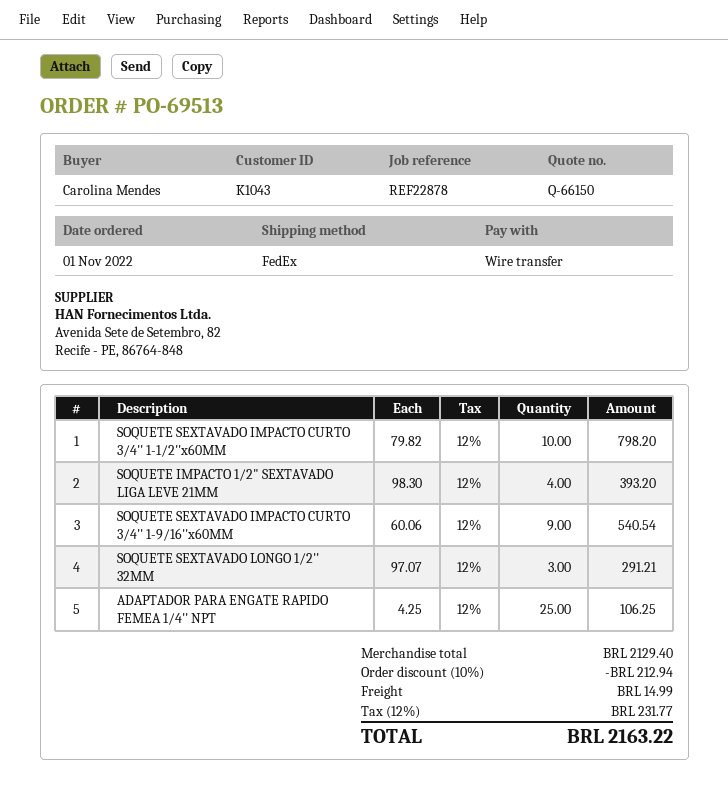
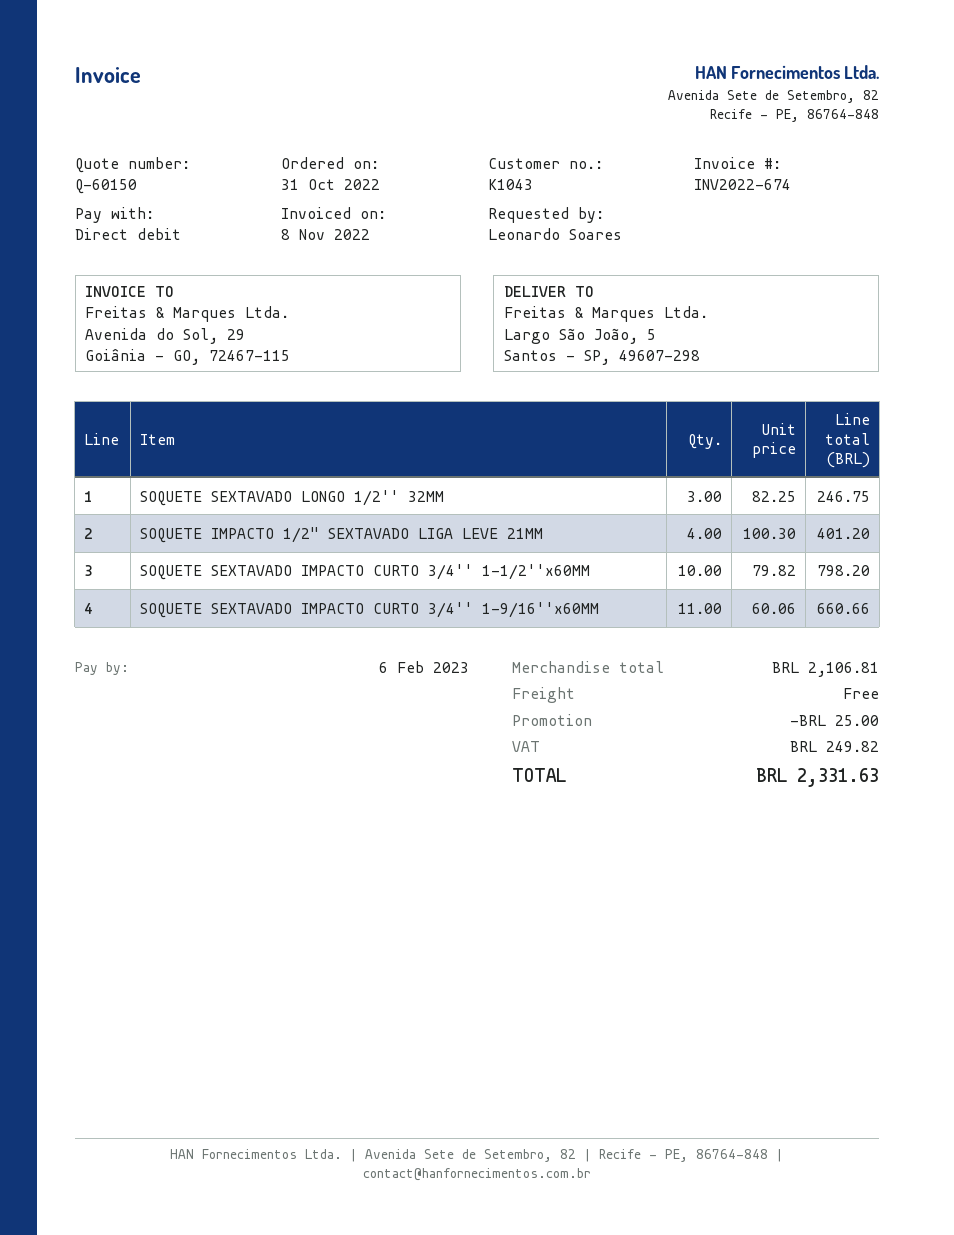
quote number: Q-66150 -> Q-60150
order date: 2022-11-01 -> 2022-10-31
ordered by: Carolina Mendes -> Leonardo Soares
payment method: bank transfer -> direct debit
SOQUETE IMPACTO 1/2" SEXTAVADO LIGA LEVE 21MM: 4 x 98.30 = 393.20 -> 4 x 100.30 = 401.20
SOQUETE SEXTAVADO IMPACTO CURTO 3/4'' 1-9/16''x60MM: 9 x 60.06 = 540.54 -> 11 x 60.06 = 660.66
SOQUETE SEXTAVADO LONGO 1/2'' 32MM: 3 x 97.07 = 291.21 -> 3 x 82.25 = 246.75
ADAPTADOR PARA ENGATE RAPIDO FEMEA 1/4'' NPT: 25 x 4.25 = 106.25 -> none
subtotal: 2129.40 -> 2106.81
discount: 212.94 -> 25.00
shipping: 14.99 -> 0.00
tax: 231.77 -> 249.82
total: 2163.22 -> 2331.63

